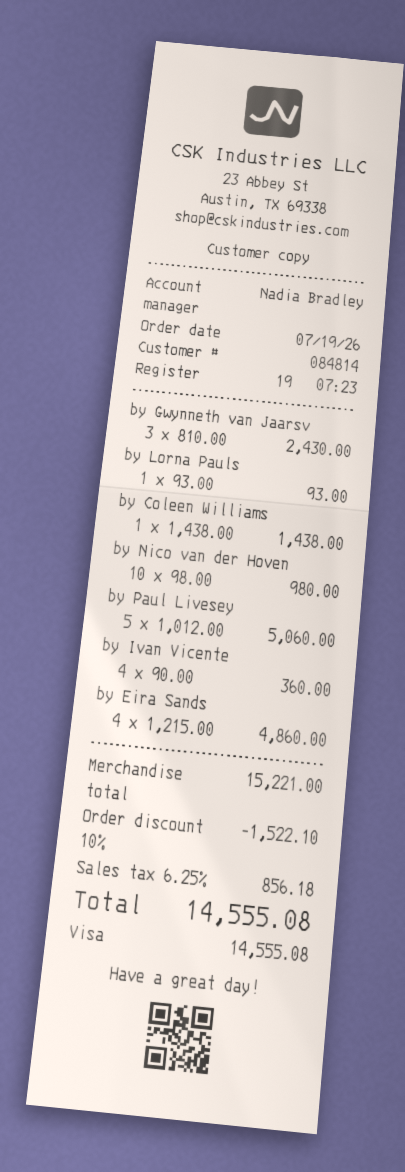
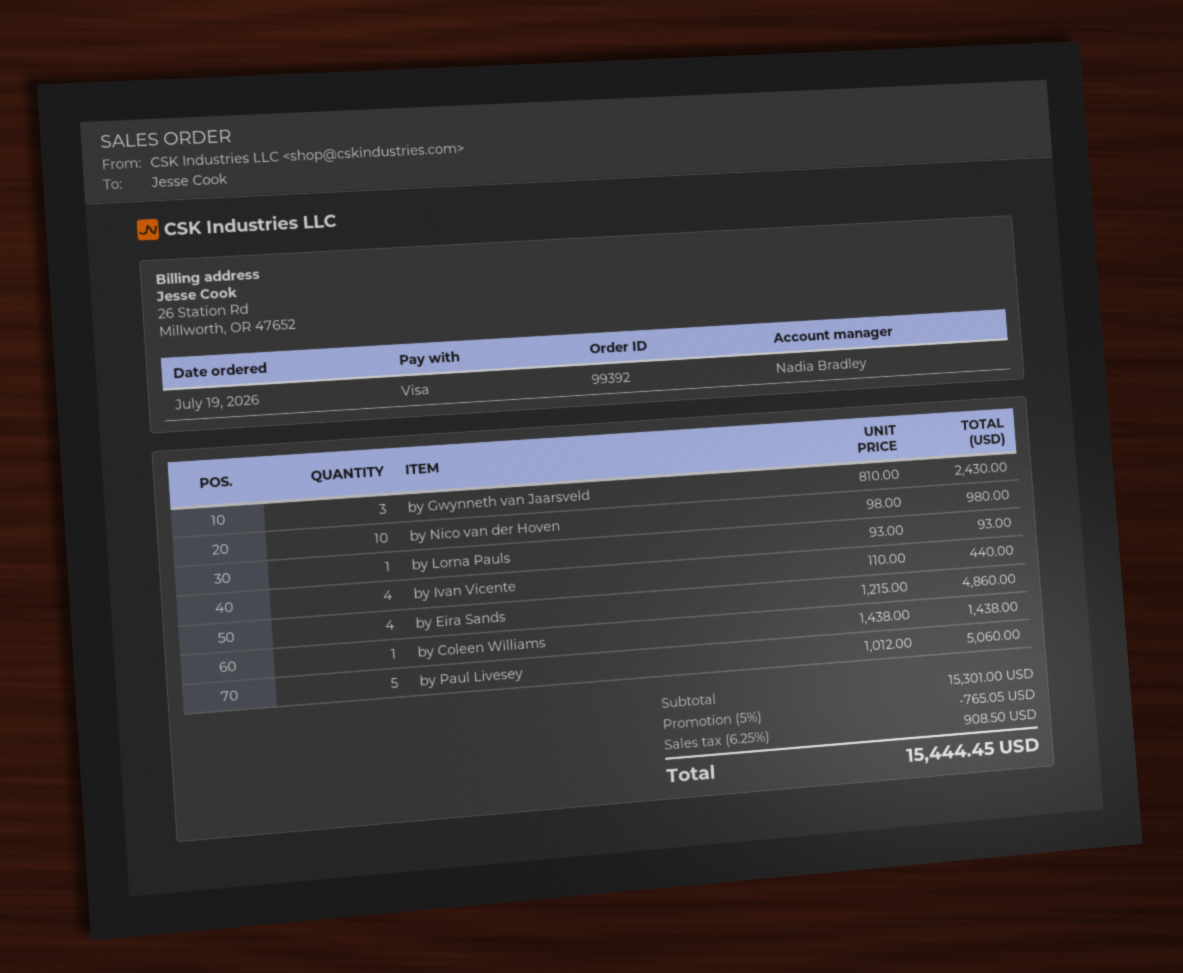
by Ivan Vicente: 4 x 90.00 = 360.00 -> 4 x 110.00 = 440.00
subtotal: 15221.00 -> 15301.00
discount: 10% = 1522.10 -> 5% = 765.05
tax: 6.25% = 856.18 -> 6.25% = 908.50
total: 14555.08 -> 15444.45

